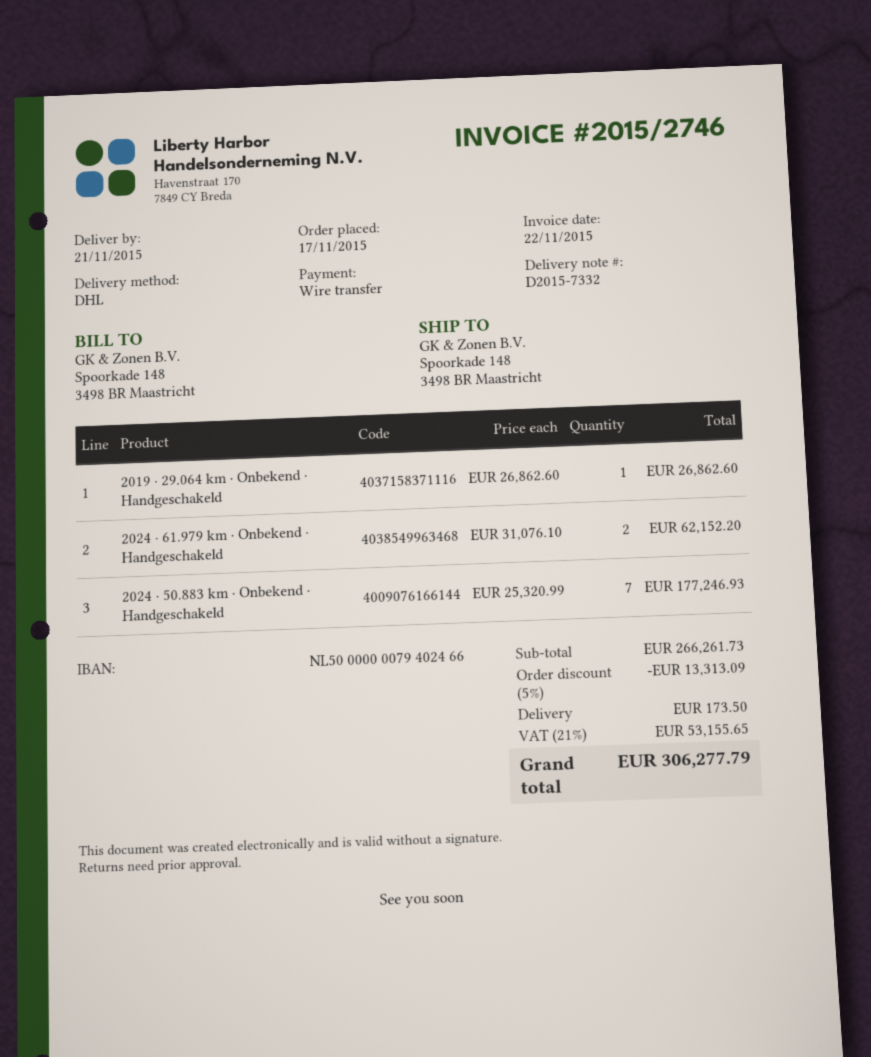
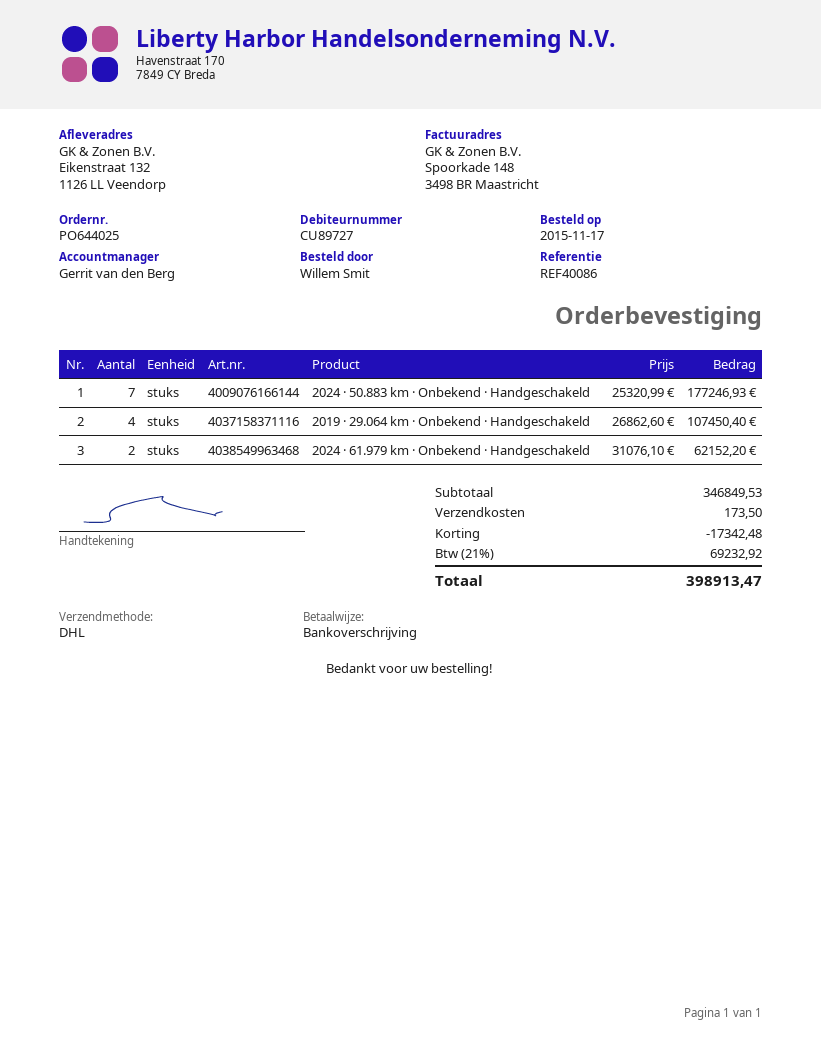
ship to: Spoorkade 148, 3498 BR Maastricht -> Eikenstraat 132, 1126 LL Veendorp
2019 · 29.064 km · Onbekend · Handgeschakeld: 1 x 26862.60 = 26862.60 -> 4 x 26862.60 = 107450.40
subtotal: 266261.73 -> 346849.53
discount: 13313.09 -> 17342.48
tax: 21% = 53155.65 -> 21% = 69232.92
total: 306277.79 -> 398913.47

